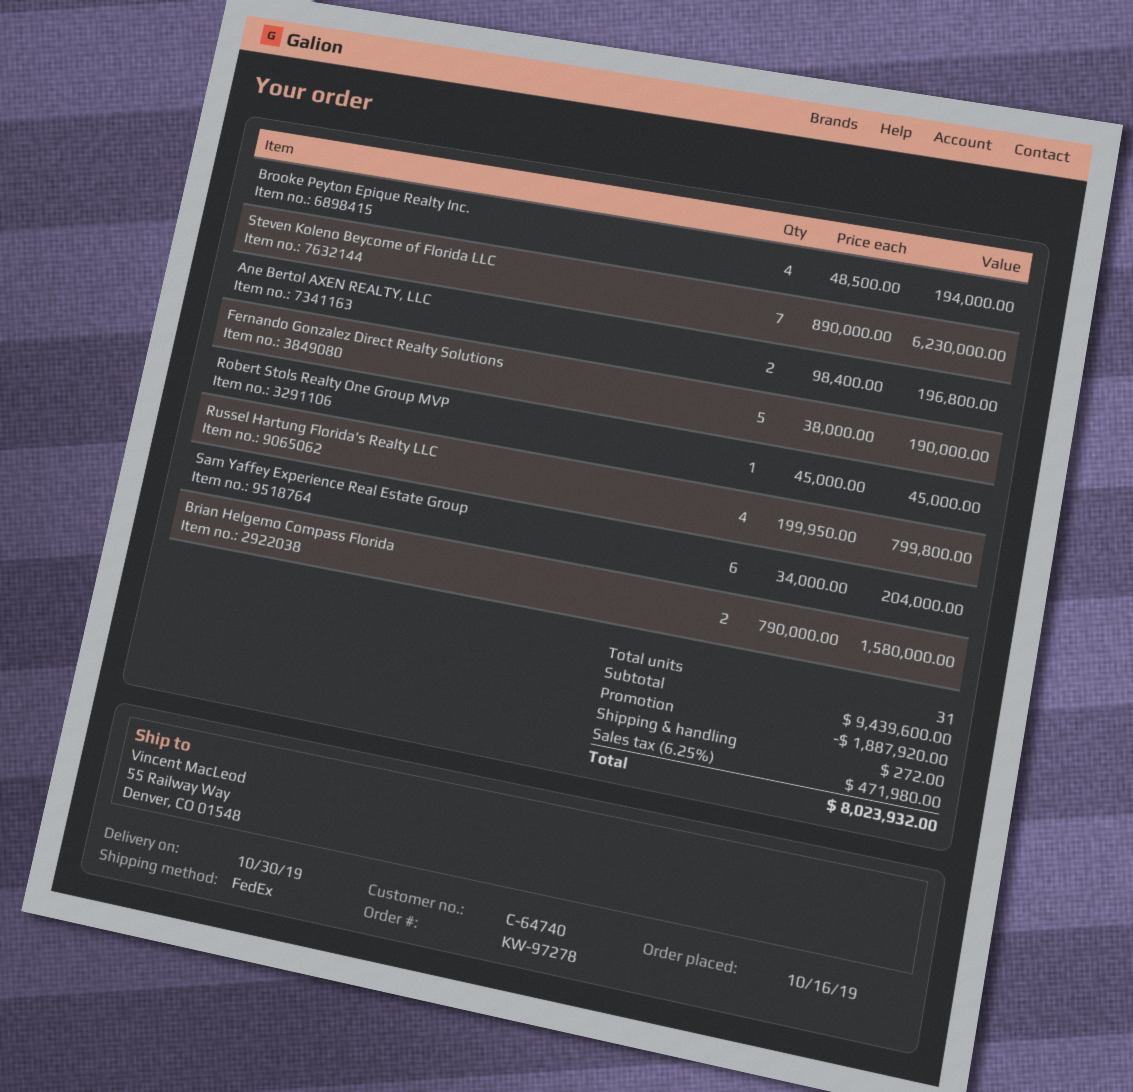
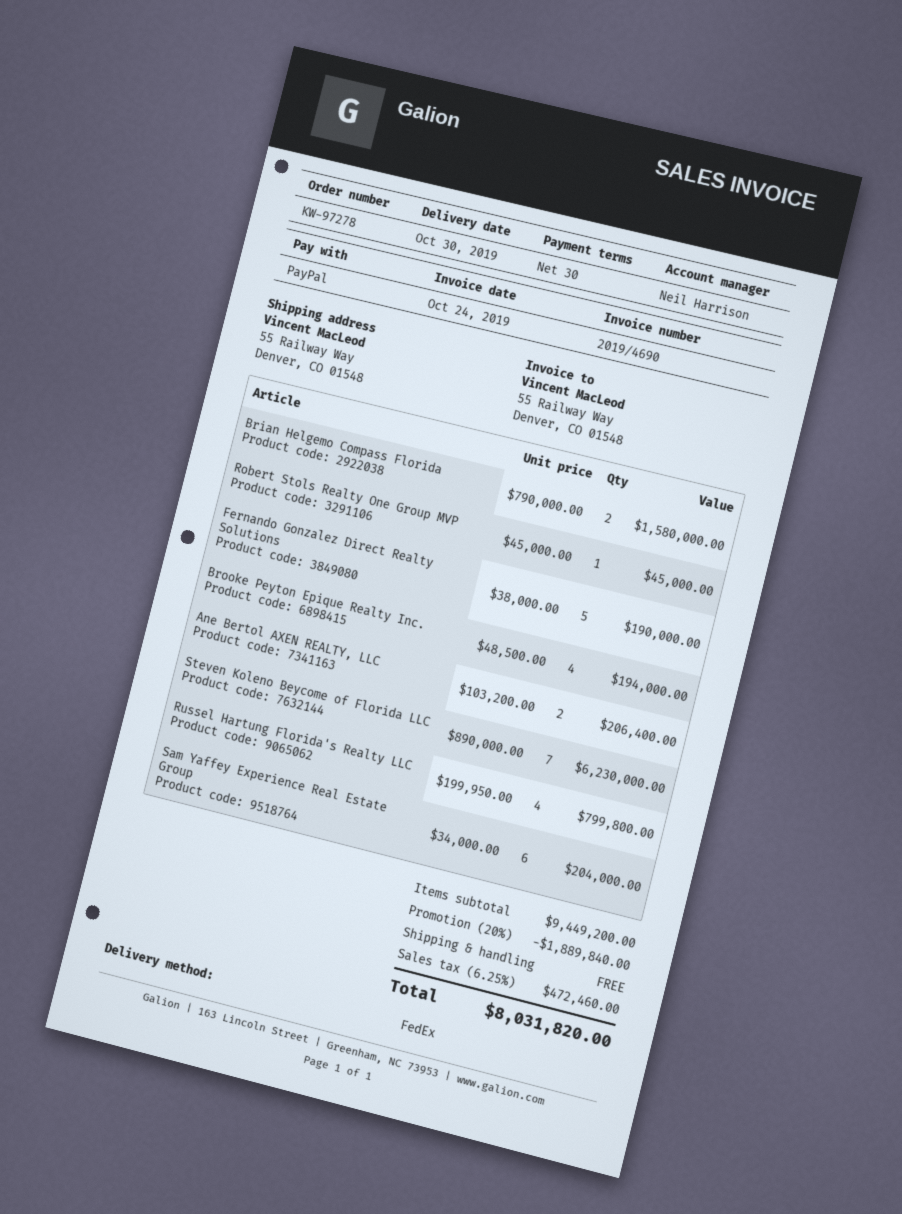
Ane Bertol AXEN REALTY, LLC: 2 x 98400.00 = 196800.00 -> 2 x 103200.00 = 206400.00
subtotal: 9439600.00 -> 9449200.00
discount: 1887920.00 -> 1889840.00
shipping: 272.00 -> 0.00
tax: 6.25% = 471980.00 -> 6.25% = 472460.00
total: 8023932.00 -> 8031820.00

